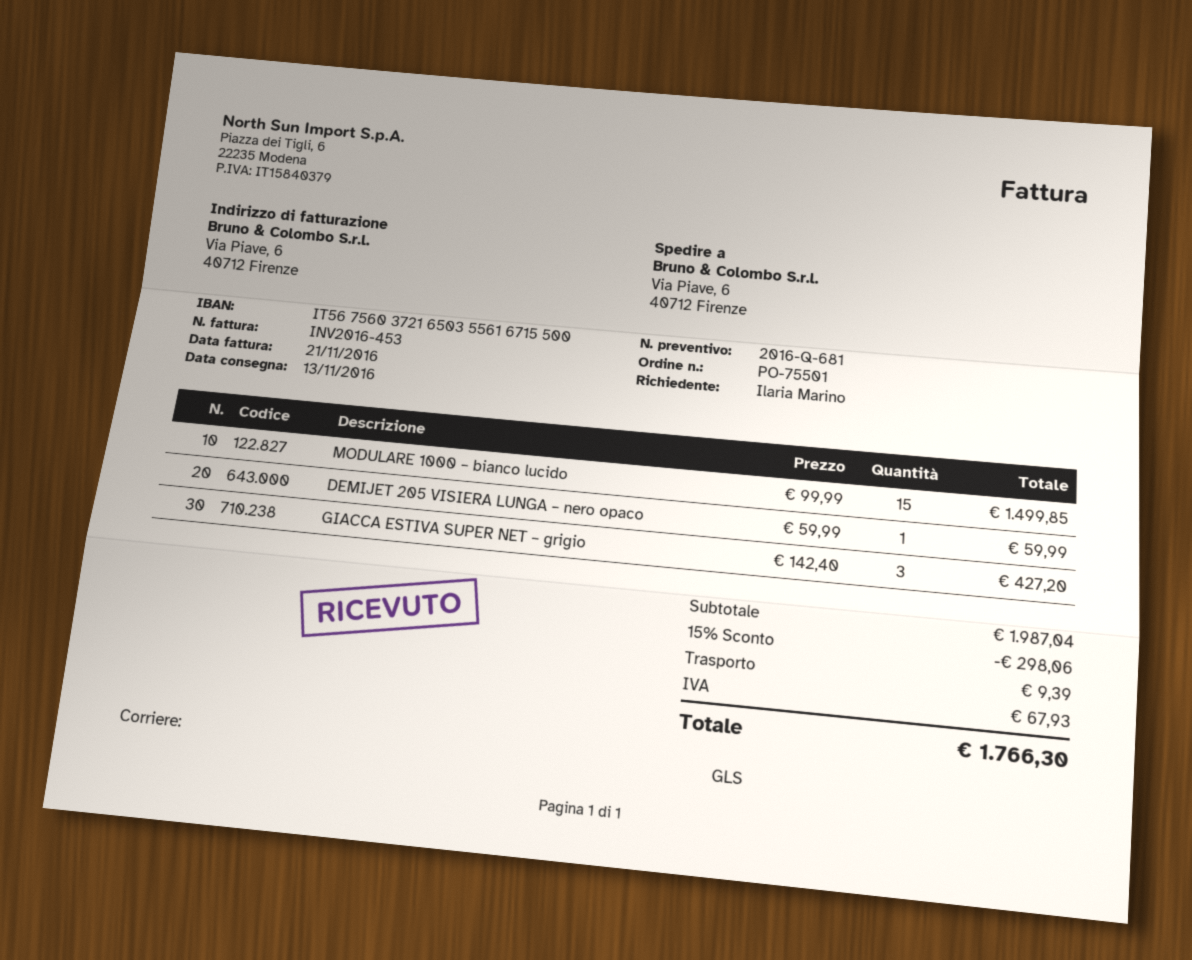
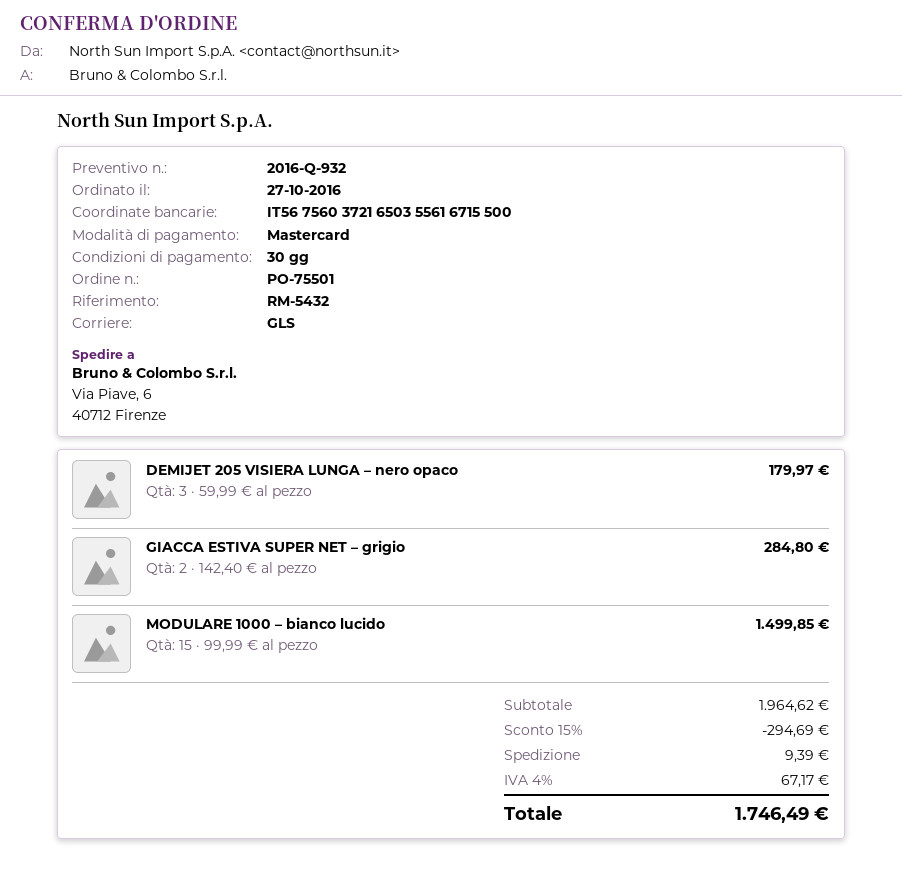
quote number: 2016-Q-681 -> 2016-Q-932
DEMIJET 205 VISIERA LUNGA – nero opaco: 1 x 59.99 = 59.99 -> 3 x 59.99 = 179.97
GIACCA ESTIVA SUPER NET – grigio: 3 x 142.40 = 427.20 -> 2 x 142.40 = 284.80
subtotal: 1987.04 -> 1964.62
discount: 15% = 298.06 -> 15% = 294.69
tax: 67.93 -> 67.17
total: 1766.30 -> 1746.49

